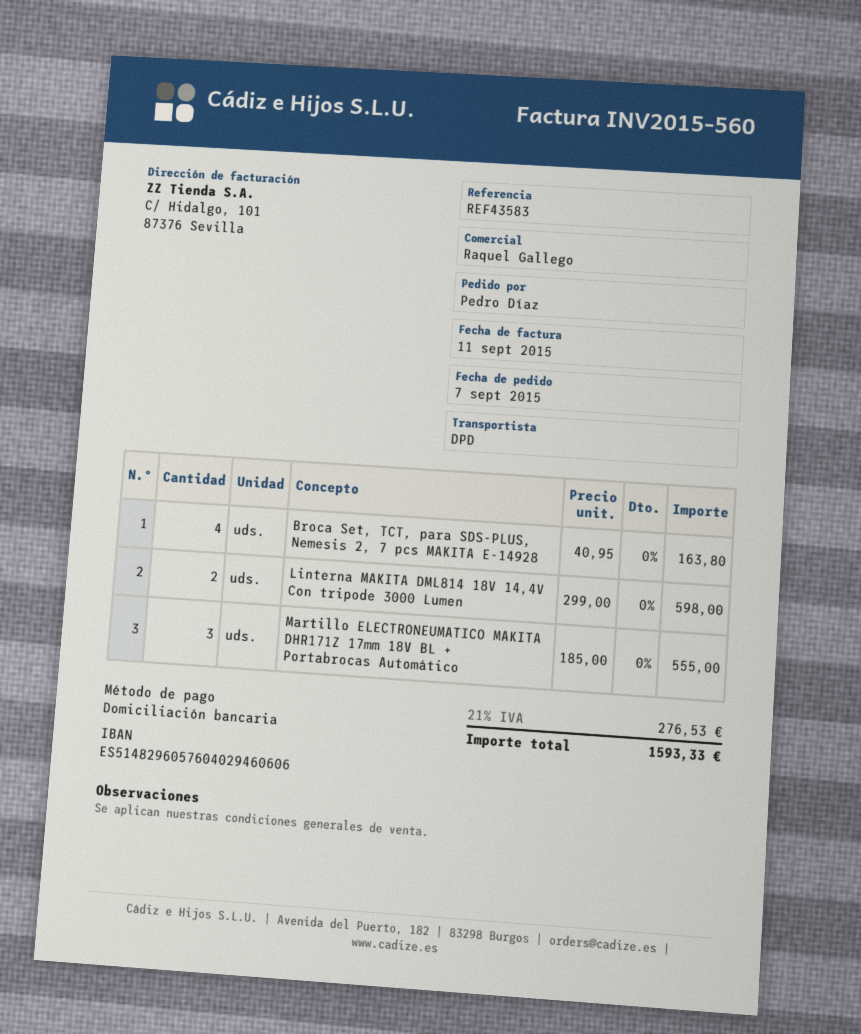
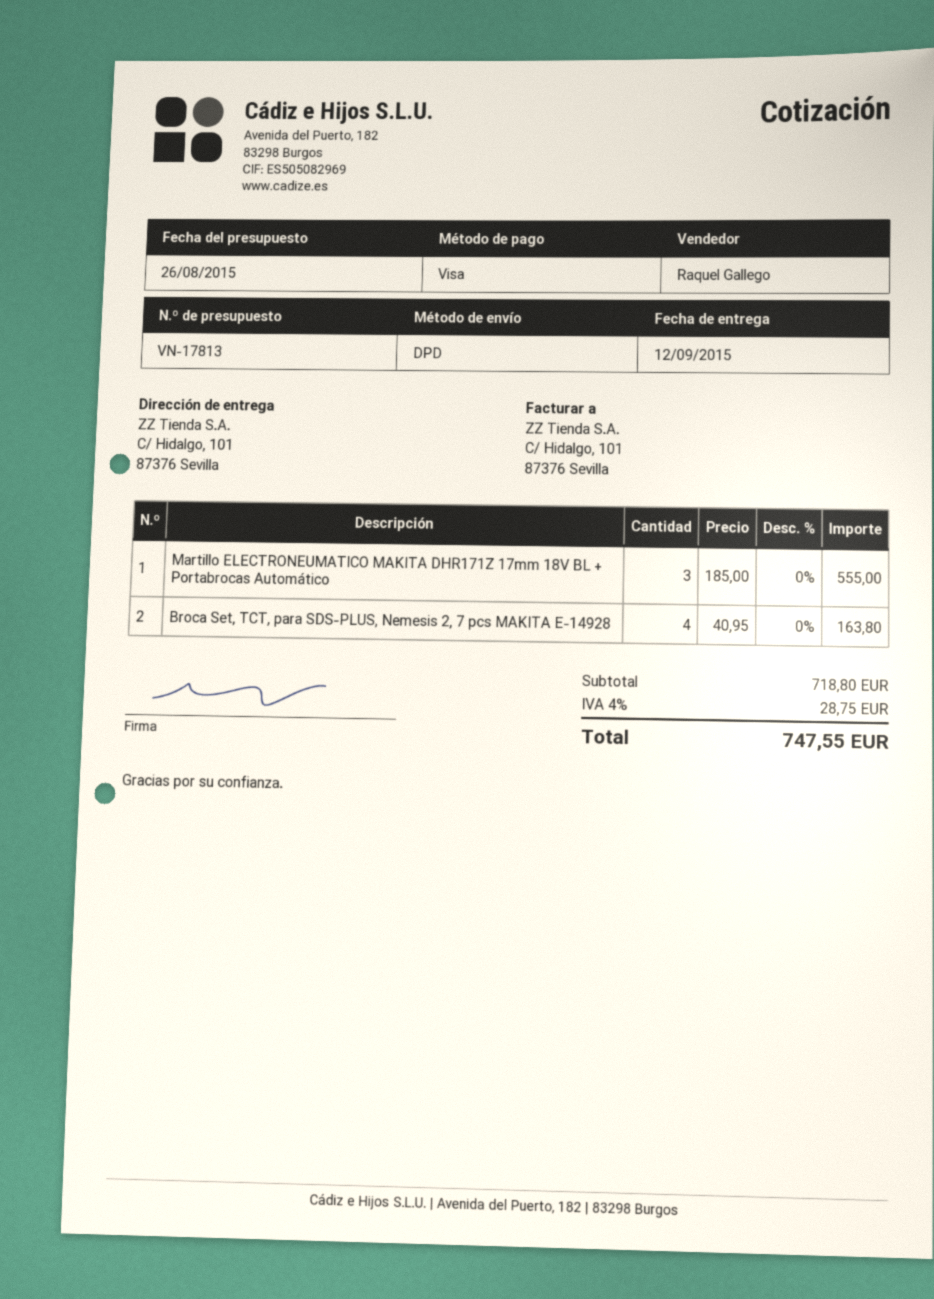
payment method: direct debit -> Visa
Linterna MAKITA DML814 18V 14,4V Con tripode 3000 Lumen: 2 x 299.00 = 598.00 -> none
tax: 21% = 276.53 -> 4% = 28.75
total: 1593.33 -> 747.55

